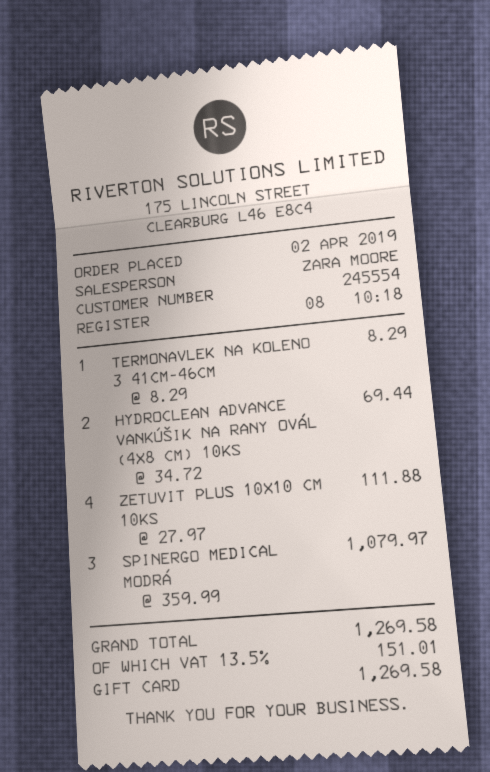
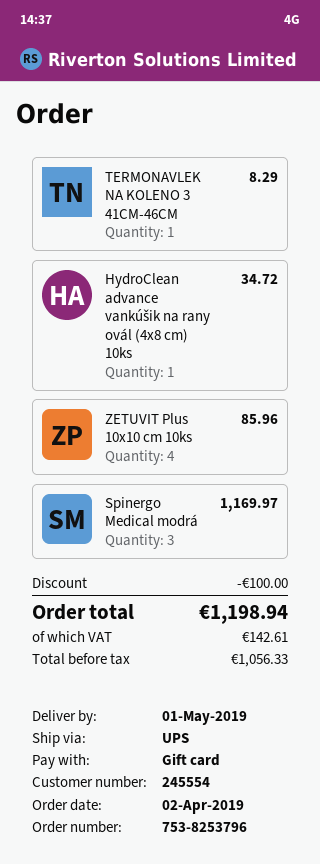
HYDROCLEAN ADVANCE VANKÚŠIK NA RANY OVÁL (4X8 CM) 10KS: 2 for 69.44 -> 1 for 34.72
ZETUVIT PLUS 10X10 CM 10KS: 4 for 111.88 -> 4 for 85.96
SPINERGO MEDICAL MODRÁ: 3 for 1079.97 -> 3 for 1169.97
discount: none -> 100.00
tax: 151.01 -> 142.61
total: 1269.58 -> 1198.94

